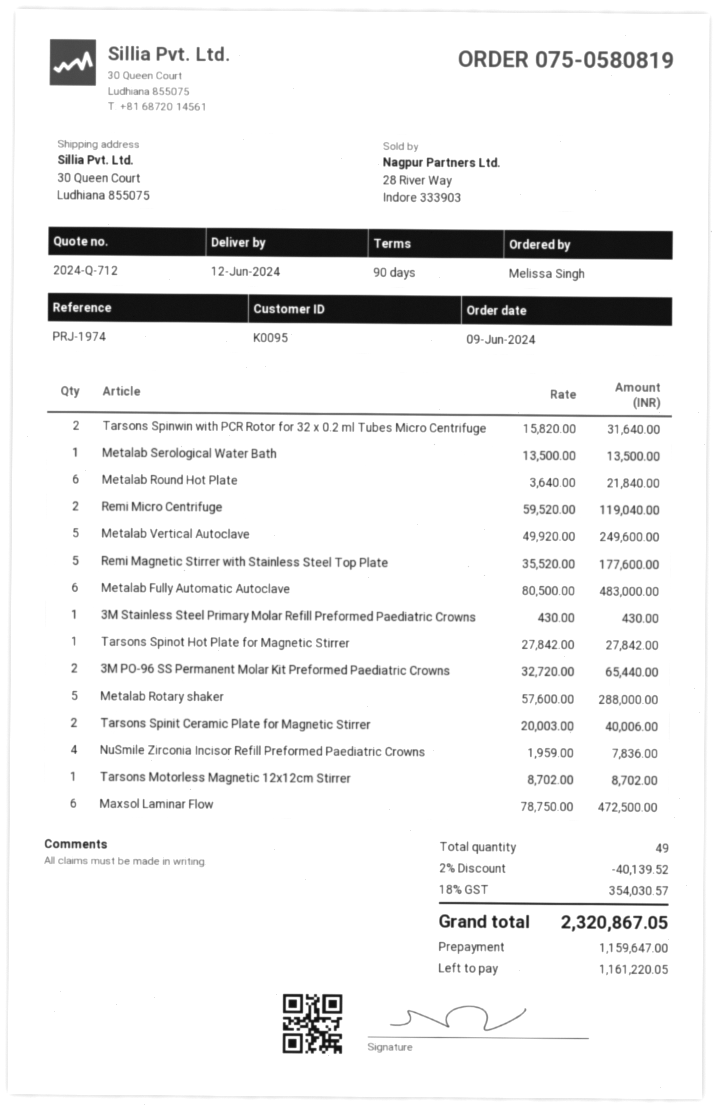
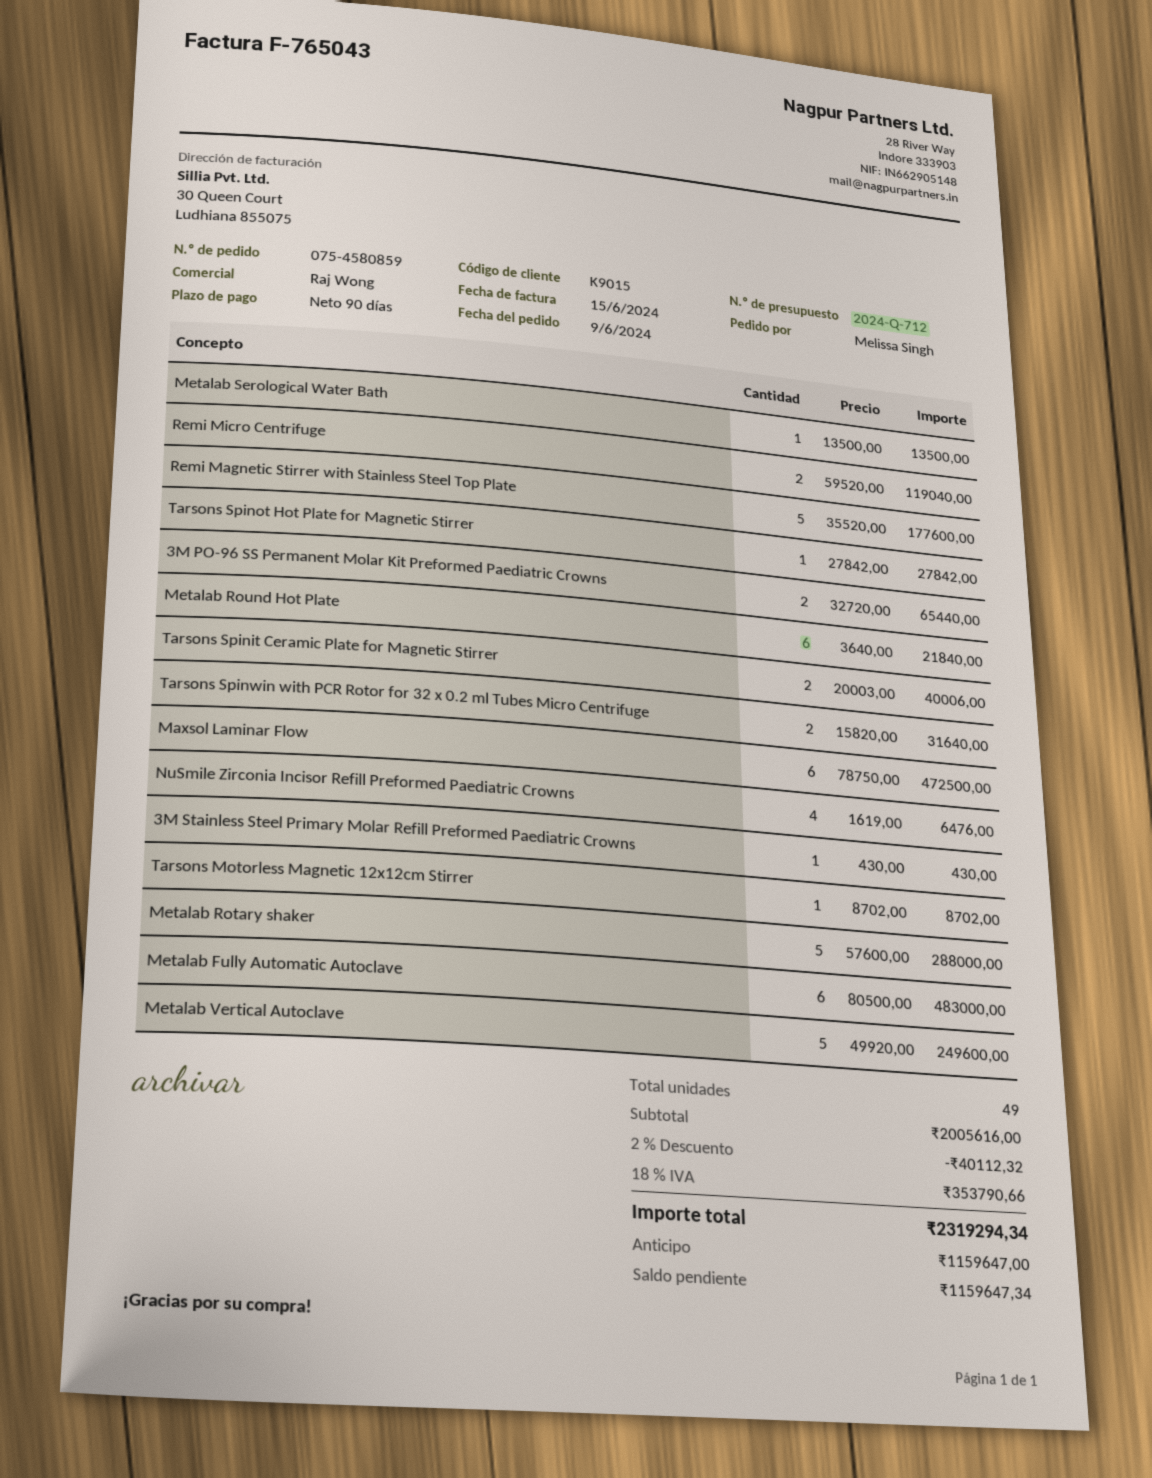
order number: 075-0580819 -> 075-4580859
customer number: K0095 -> K9015
NuSmile Zirconia Incisor Refill Preformed Paediatric Crowns: 4 x 1959.00 = 7836.00 -> 4 x 1619.00 = 6476.00
discount: 2% = 40139.52 -> 2% = 40112.32
tax: 18% = 354030.57 -> 18% = 353790.66
total: 2320867.05 -> 2319294.34
balance: 1161220.05 -> 1159647.34

